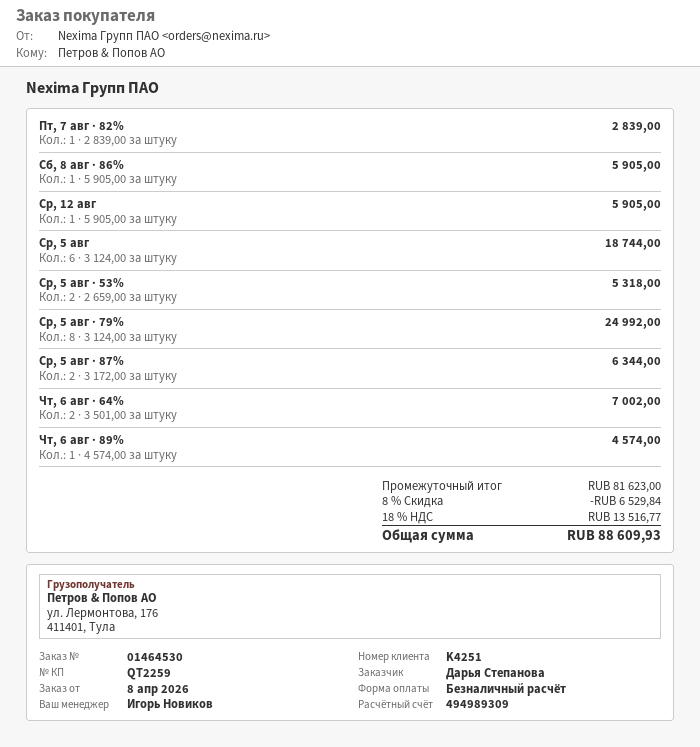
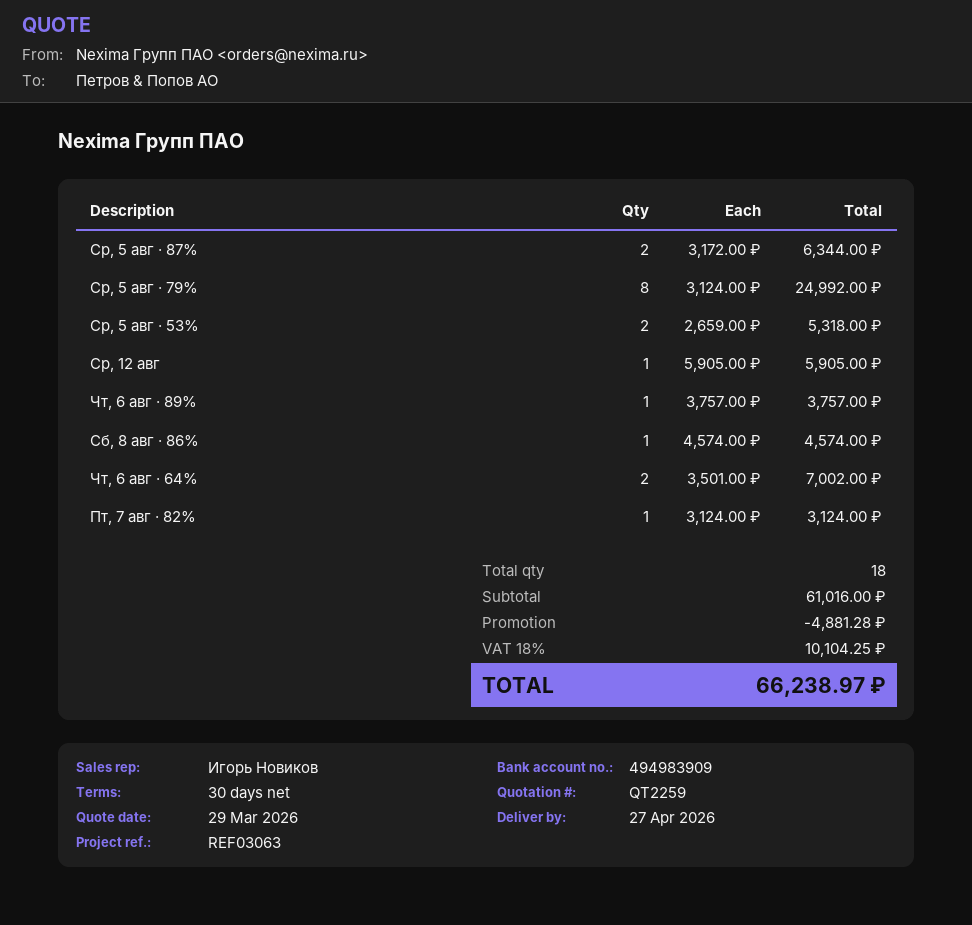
bank account: 494989309 -> 494983909
Пт, 7 авг · 82%: 1 x 2839.00 = 2839.00 -> 1 x 3124.00 = 3124.00
Сб, 8 авг · 86%: 1 x 5905.00 = 5905.00 -> 1 x 4574.00 = 4574.00
Ср, 5 авг: 6 x 3124.00 = 18744.00 -> none
Чт, 6 авг · 89%: 1 x 4574.00 = 4574.00 -> 1 x 3757.00 = 3757.00
subtotal: 81623.00 -> 61016.00
discount: 6529.84 -> 4881.28
tax: 18% = 13516.77 -> 18% = 10104.25
total: 88609.93 -> 66238.97

